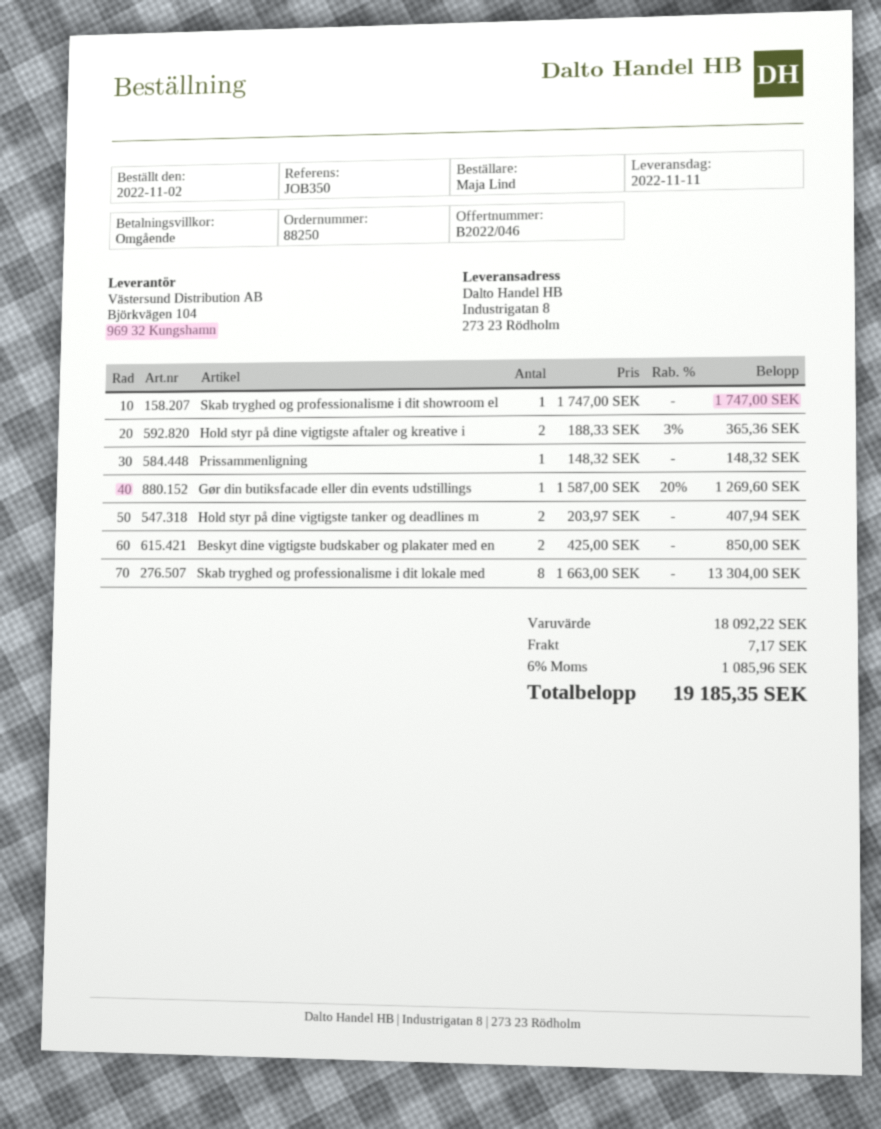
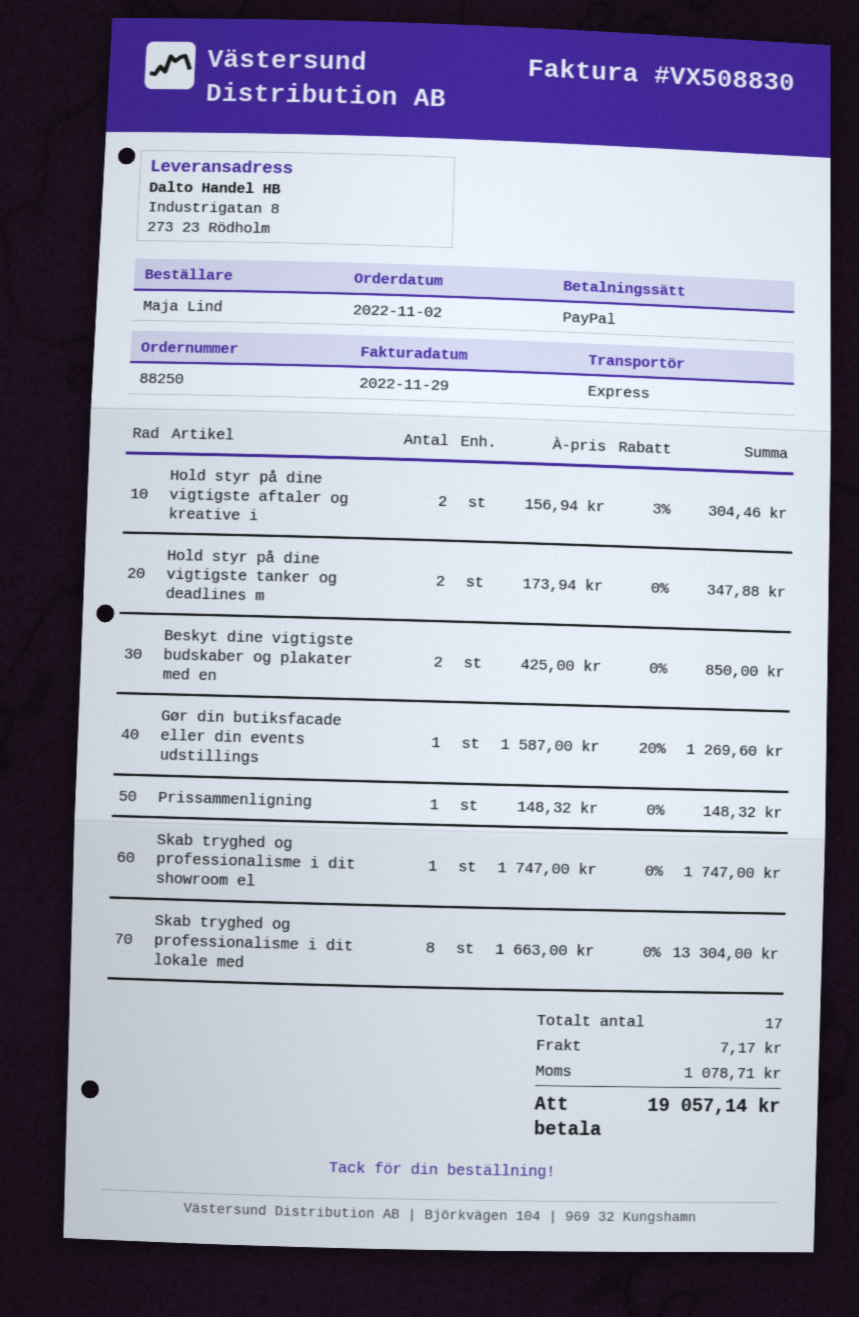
Hold styr på dine vigtigste aftaler og kreative i: 2 x 188.33 - 3% = 365.36 -> 2 x 156.94 - 3% = 304.46
Hold styr på dine vigtigste tanker og deadlines m: 2 x 203.97 = 407.94 -> 2 x 173.94 = 347.88
tax: 1085.96 -> 1078.71
total: 19185.35 -> 19057.14

